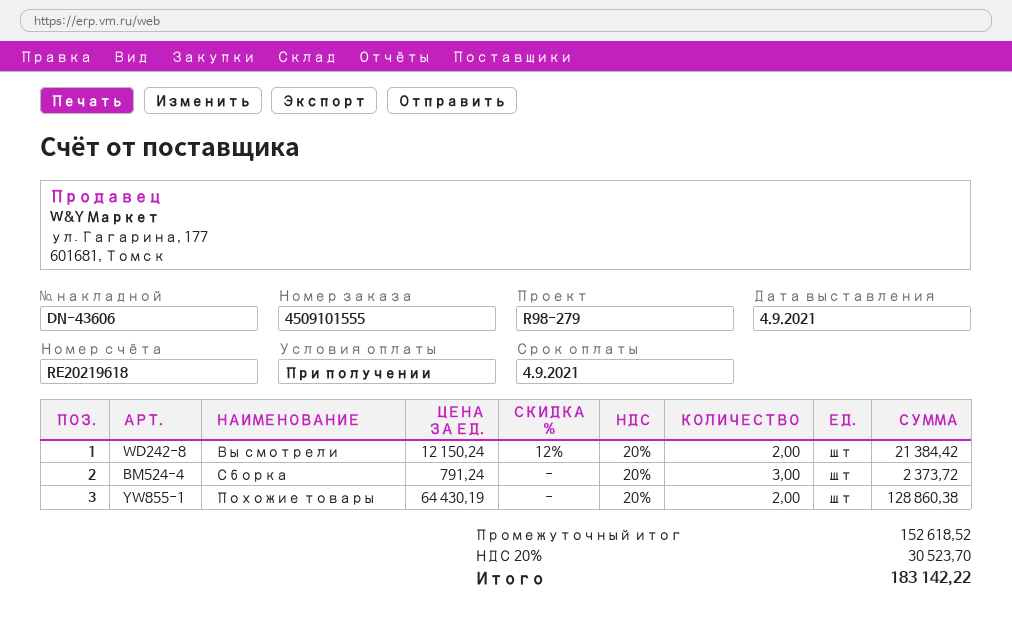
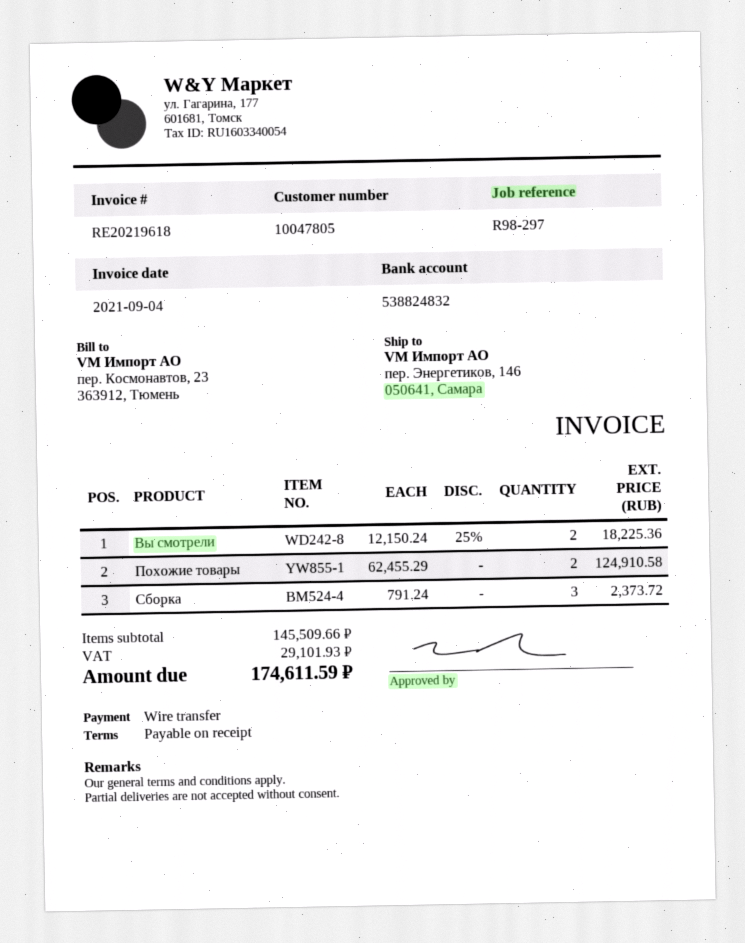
reference: R98-279 -> R98-297
Вы смотрели: 2 x 12150.24 - 12% = 21384.42 -> 2 x 12150.24 - 25% = 18225.36
Похожие товары: 2 x 64430.19 = 128860.38 -> 2 x 62455.29 = 124910.58
subtotal: 152618.52 -> 145509.66
tax: 30523.70 -> 29101.93
total: 183142.22 -> 174611.59

